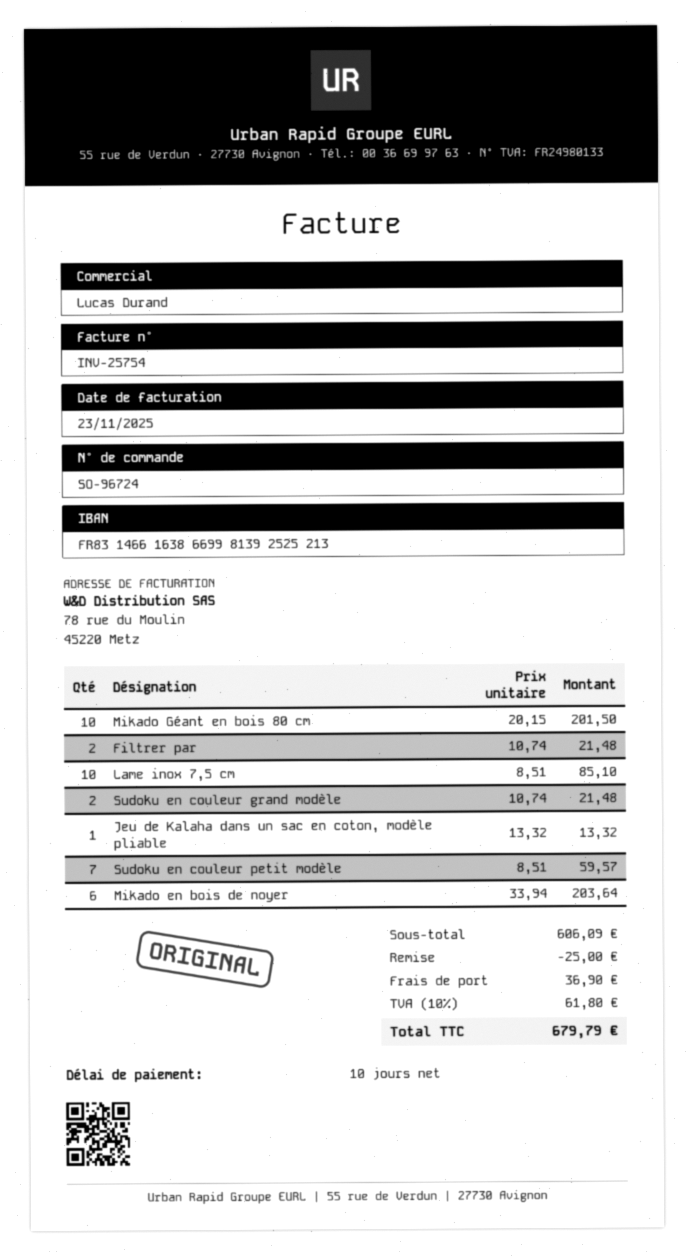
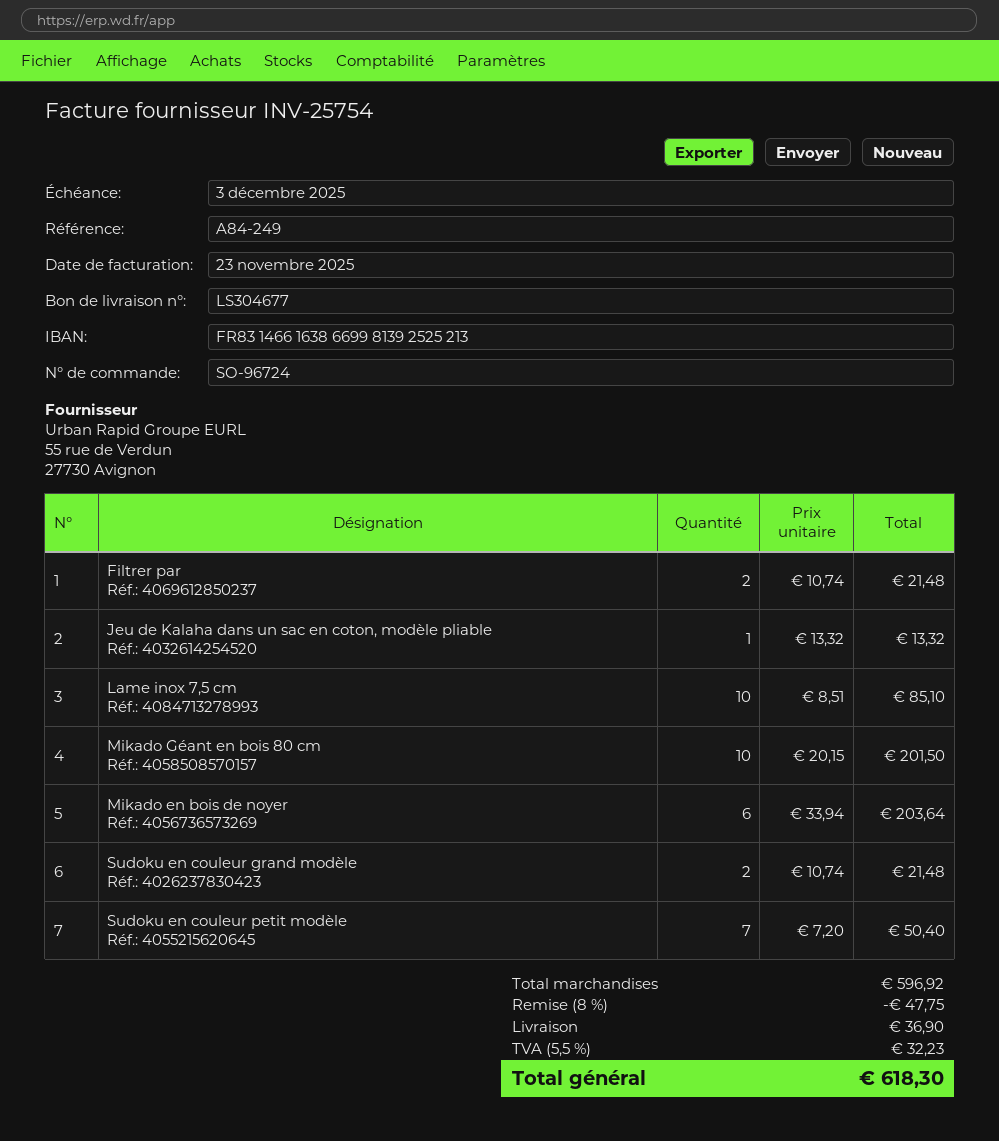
Sudoku en couleur petit modèle: 7 x 8.51 = 59.57 -> 7 x 7.20 = 50.40
subtotal: 606.09 -> 596.92
discount: 25.00 -> 47.75
tax: 10% = 61.80 -> 5.5% = 32.23
total: 679.79 -> 618.30

